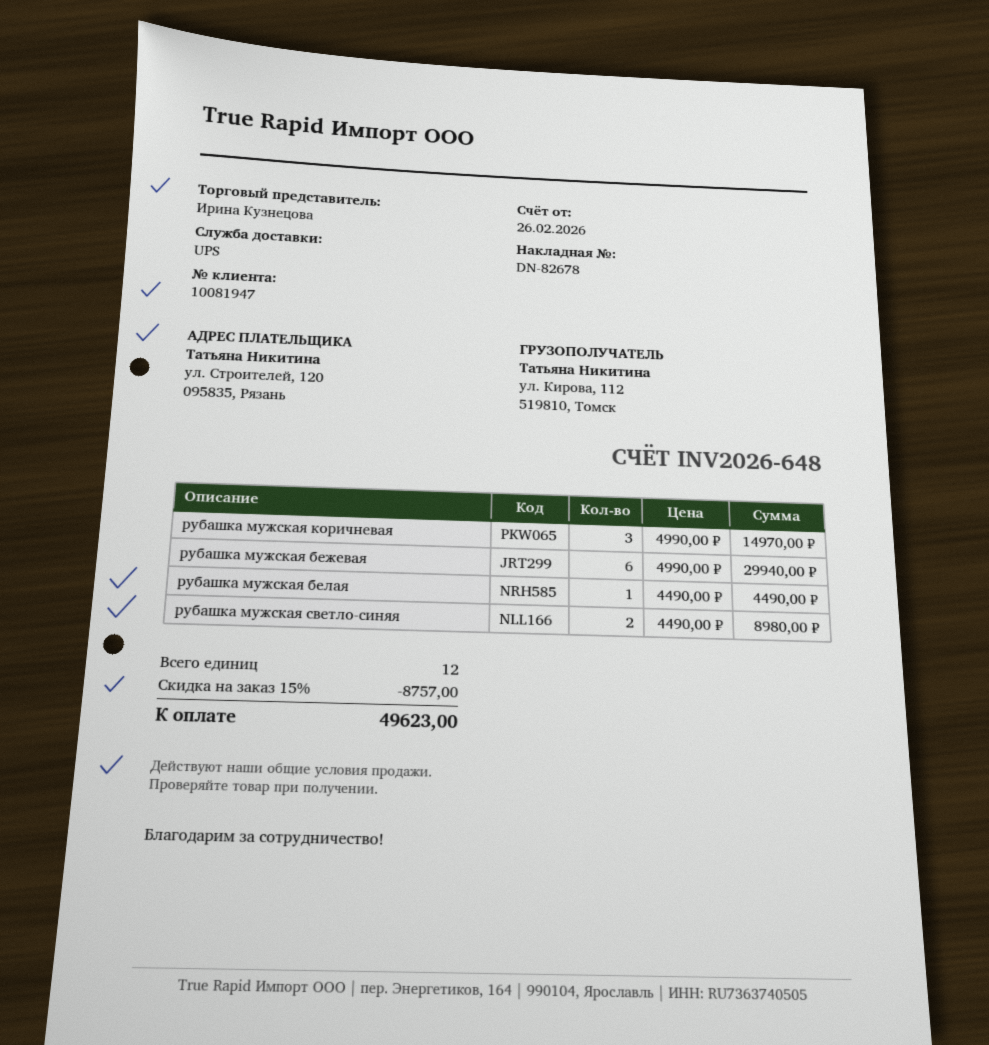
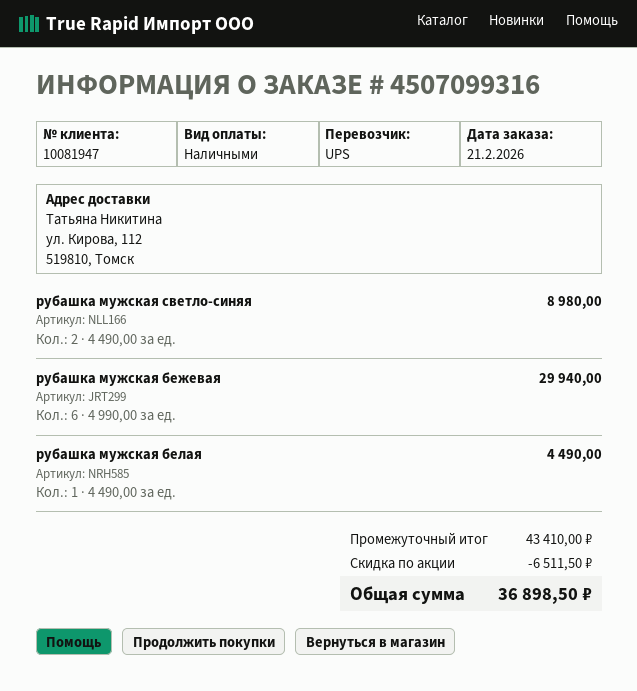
рубашка мужская коричневая: 3 x 4990.00 = 14970.00 -> none
discount: 8757.00 -> 6511.50
total: 49623.00 -> 36898.50

